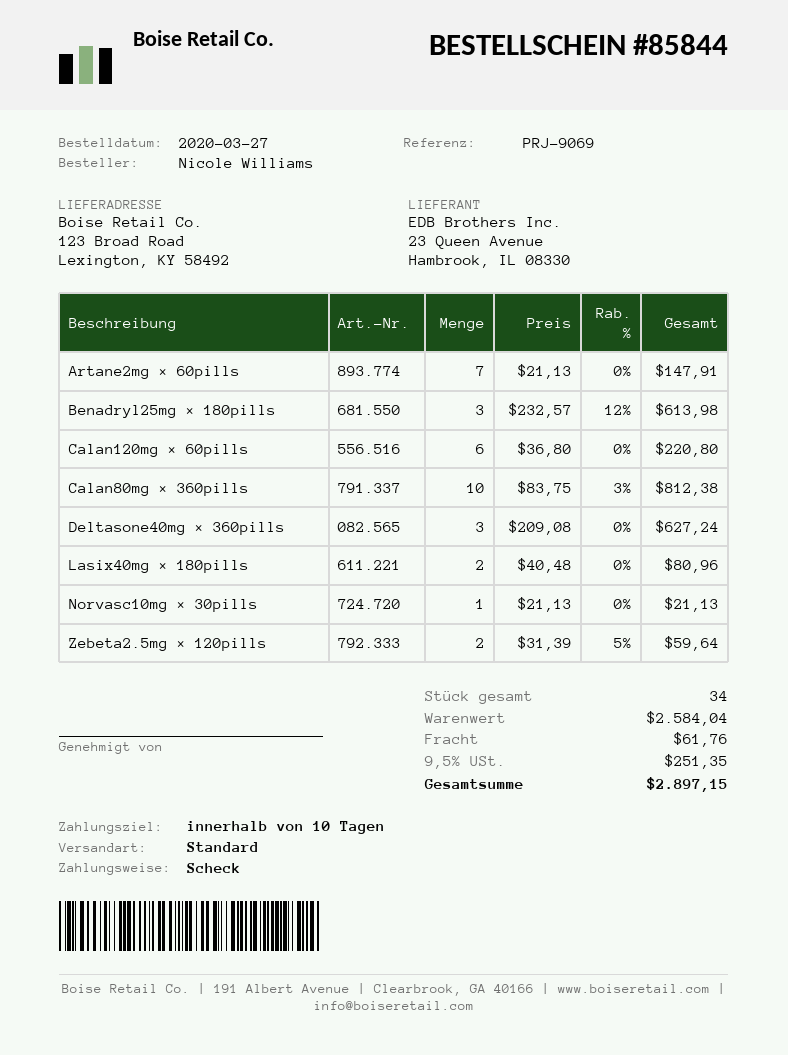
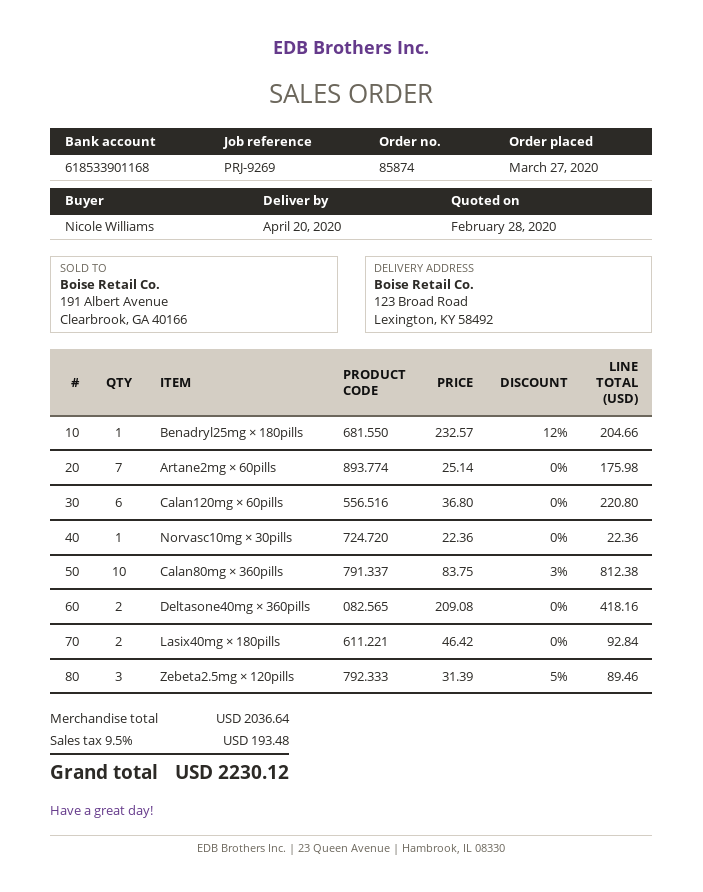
order number: 85844 -> 85874
reference: PRJ-9069 -> PRJ-9269
Artane2mg × 60pills: 7 x 21.13 = 147.91 -> 7 x 25.14 = 175.98
Benadryl25mg × 180pills: 3 x 232.57 - 12% = 613.98 -> 1 x 232.57 - 12% = 204.66
Deltasone40mg × 360pills: 3 x 209.08 = 627.24 -> 2 x 209.08 = 418.16
Lasix40mg × 180pills: 2 x 40.48 = 80.96 -> 2 x 46.42 = 92.84
Norvasc10mg × 30pills: 1 x 21.13 = 21.13 -> 1 x 22.36 = 22.36
Zebeta2.5mg × 120pills: 2 x 31.39 - 5% = 59.64 -> 3 x 31.39 - 5% = 89.46
subtotal: 2584.04 -> 2036.64
shipping: 61.76 -> none
tax: 9.5% = 251.35 -> 9.5% = 193.48
total: 2897.15 -> 2230.12

